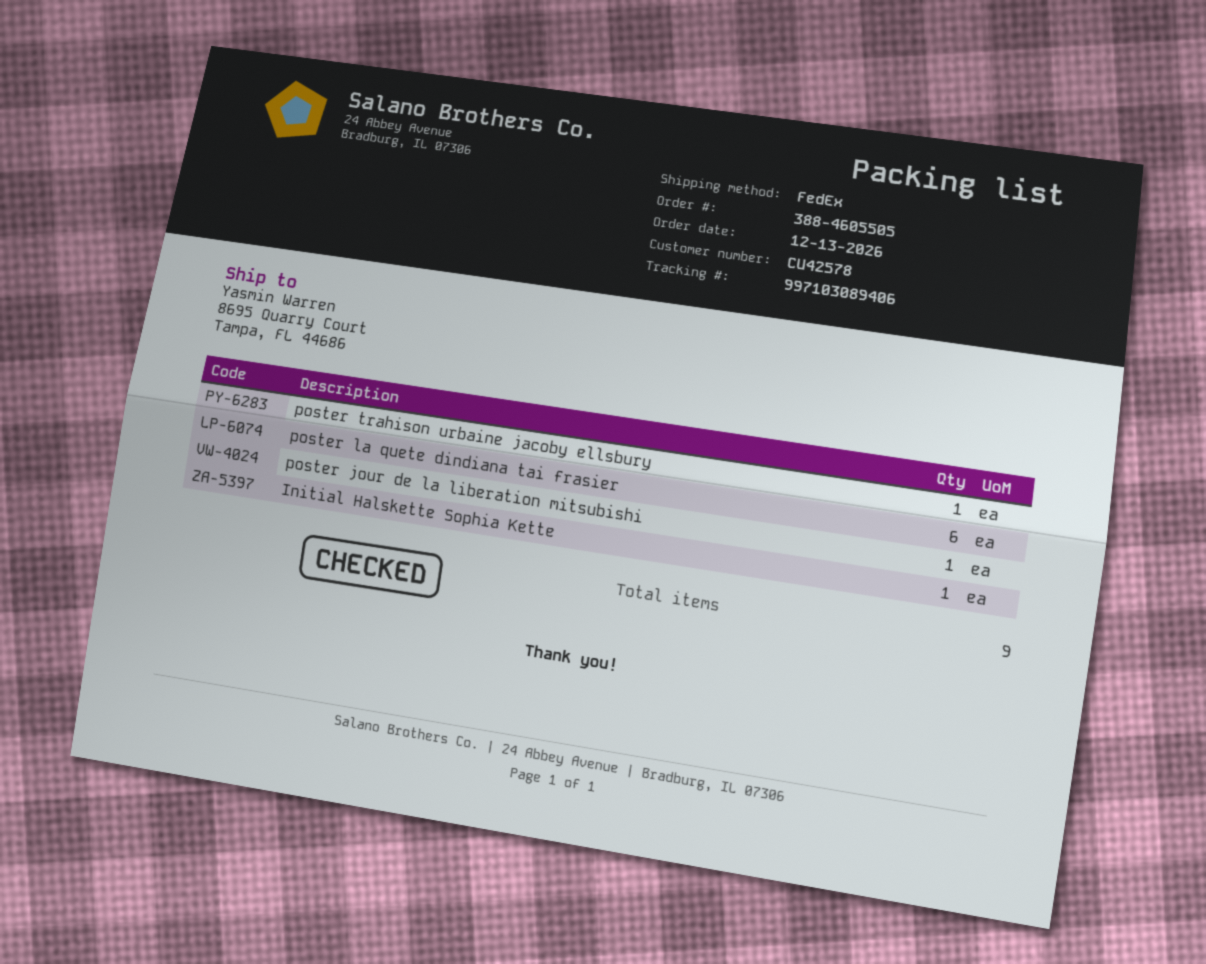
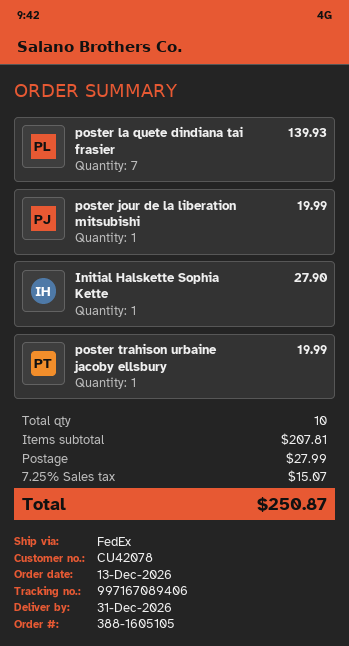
order number: 388-4605505 -> 388-1605105
customer number: CU42578 -> CU42078
tracking number: 997103089406 -> 997167089406
poster la quete dindiana tai frasier: 6 -> 7
total quantity: 9 -> 10

